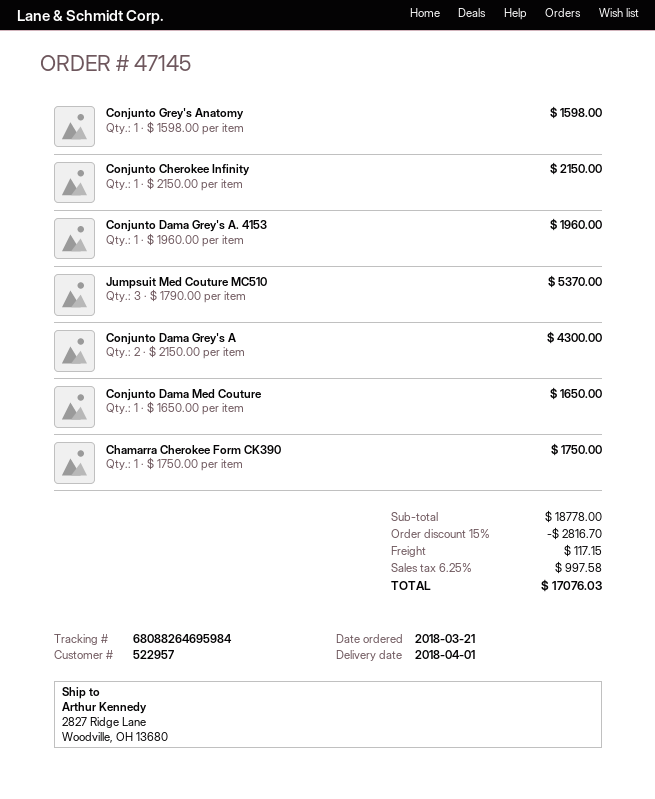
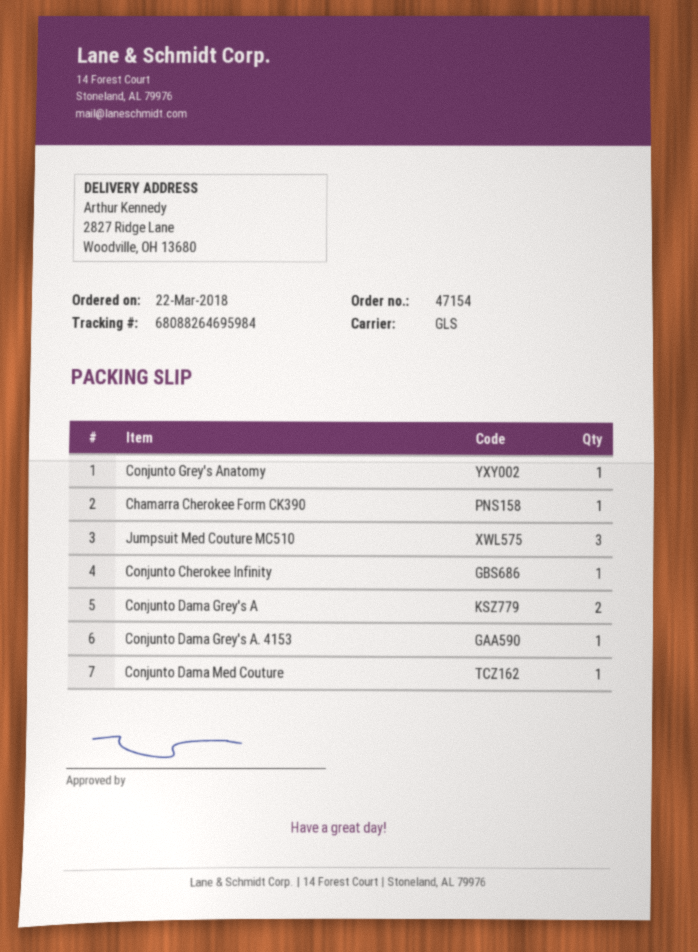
order number: 47145 -> 47154
order date: 2018-03-21 -> 2018-03-22

